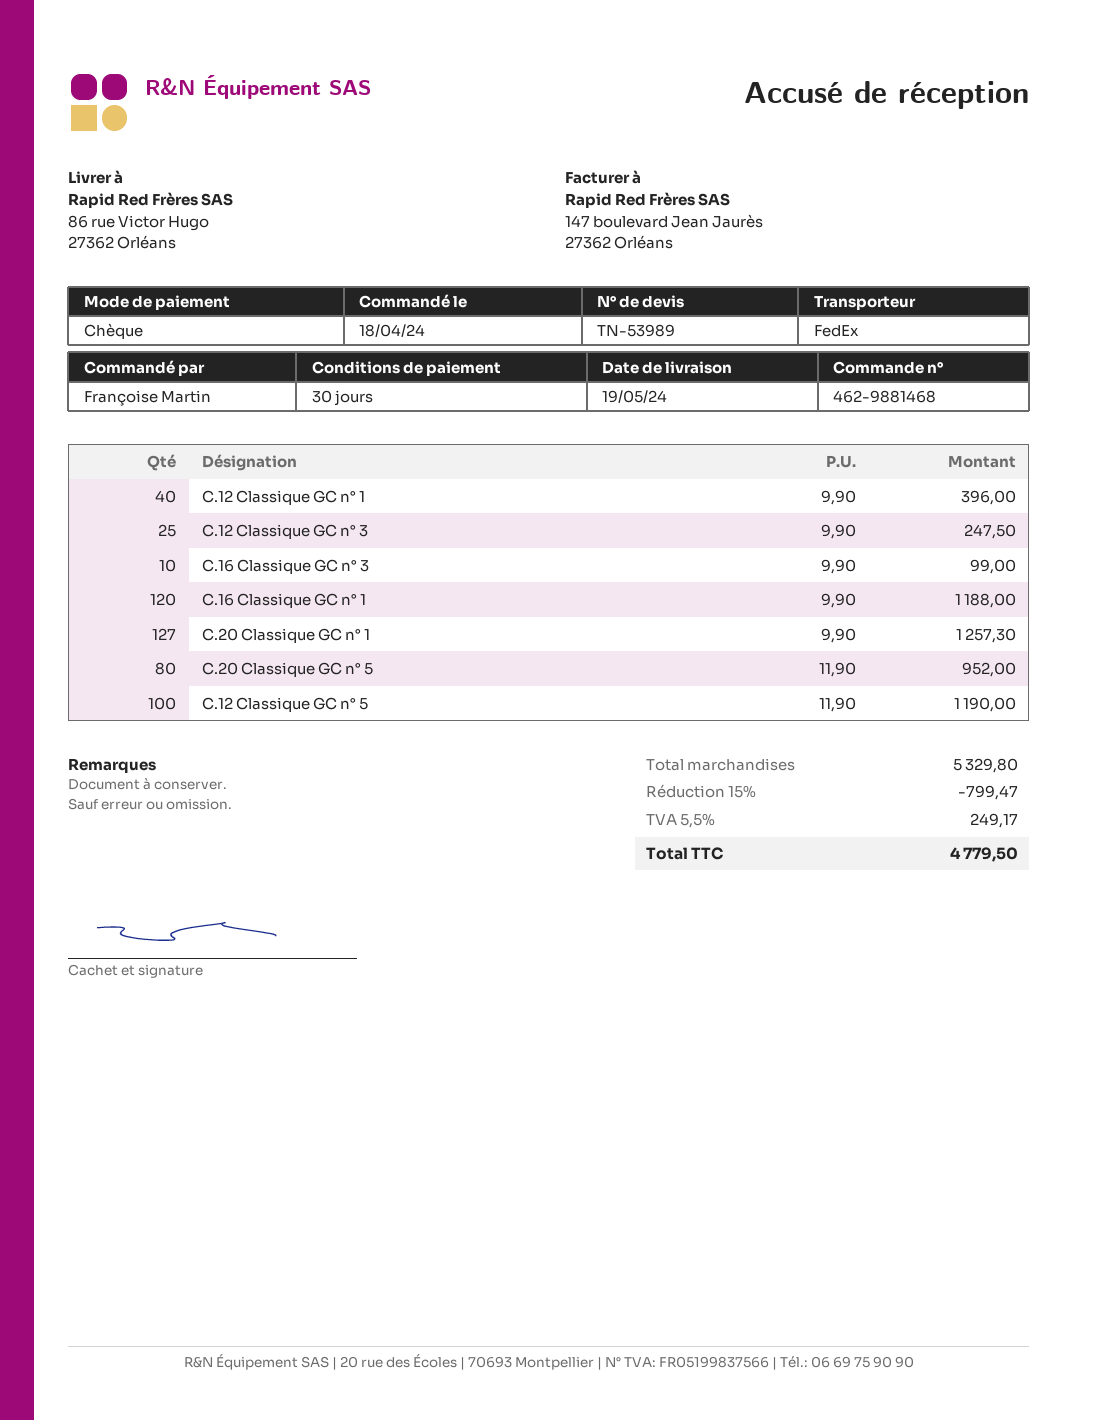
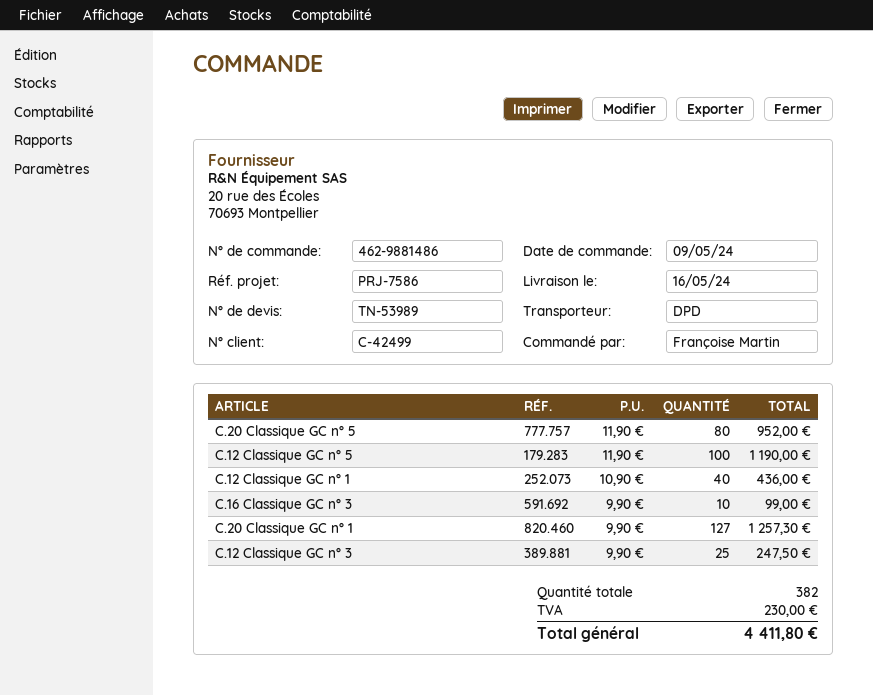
order number: 462-9881468 -> 462-9881486
order date: 2024-04-18 -> 2024-05-09
delivery date: 2024-05-19 -> 2024-05-16
shipping method: FedEx -> DPD
C.12 Classique GC n° 1: 40 x 9.90 = 396.00 -> 40 x 10.90 = 436.00
C.16 Classique GC n° 1: 120 x 9.90 = 1188.00 -> none
discount: 15% = 799.47 -> none
tax: 249.17 -> 230.00
total: 4779.50 -> 4411.80

